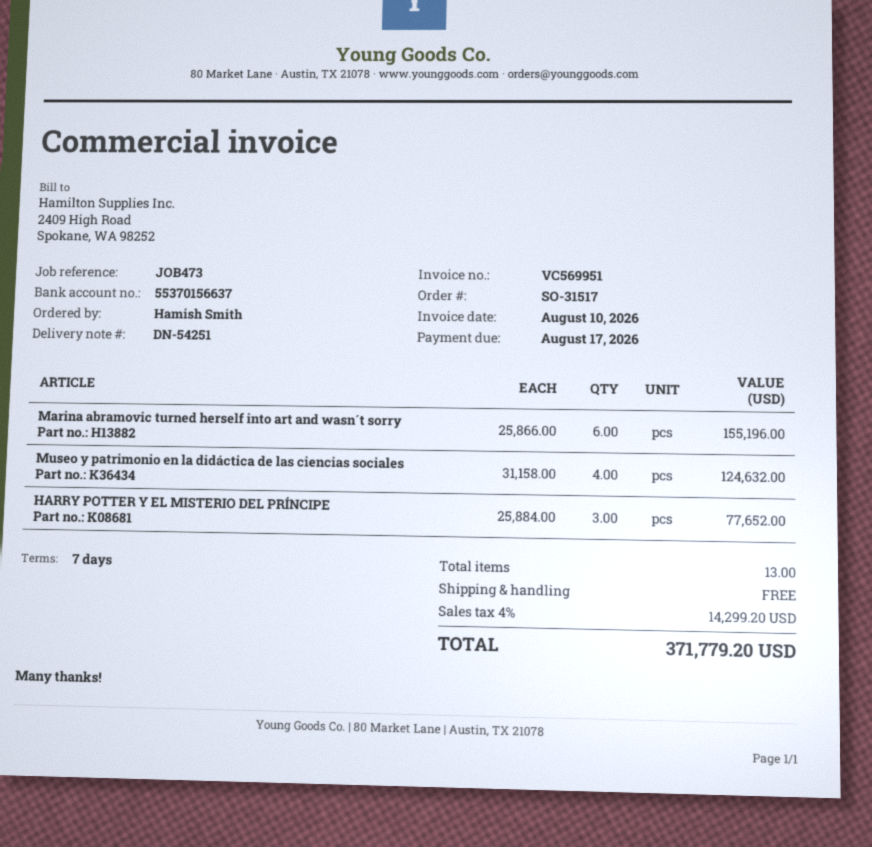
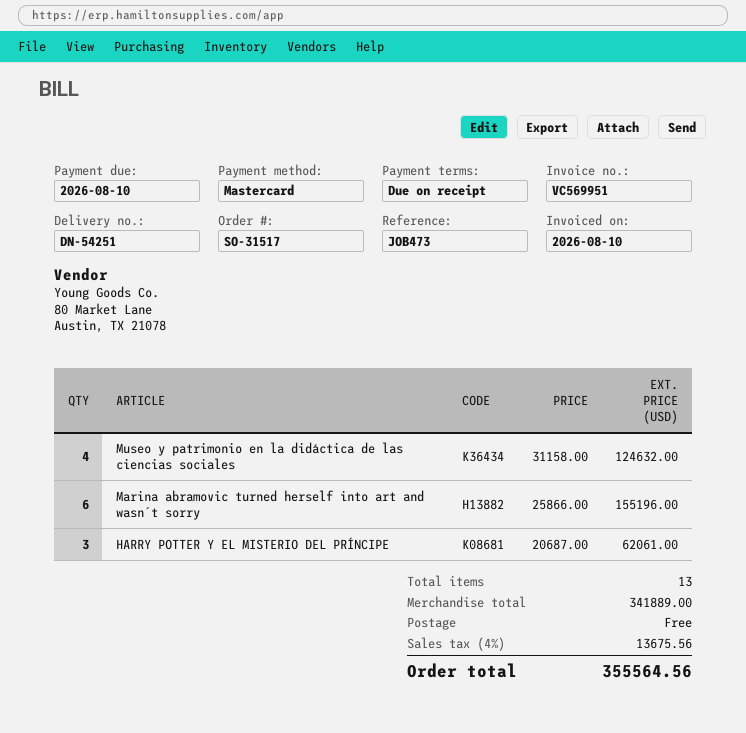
payment terms: 7 days -> on receipt
due date: 2026-08-17 -> 2026-08-10
HARRY POTTER Y EL MISTERIO DEL PRÍNCIPE: 3 x 25884.00 = 77652.00 -> 3 x 20687.00 = 62061.00
tax: 4% = 14299.20 -> 4% = 13675.56
total: 371779.20 -> 355564.56

